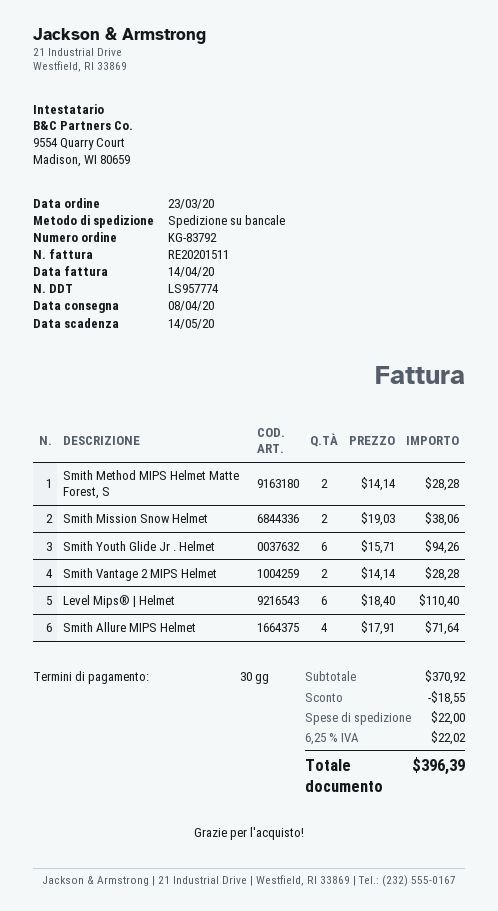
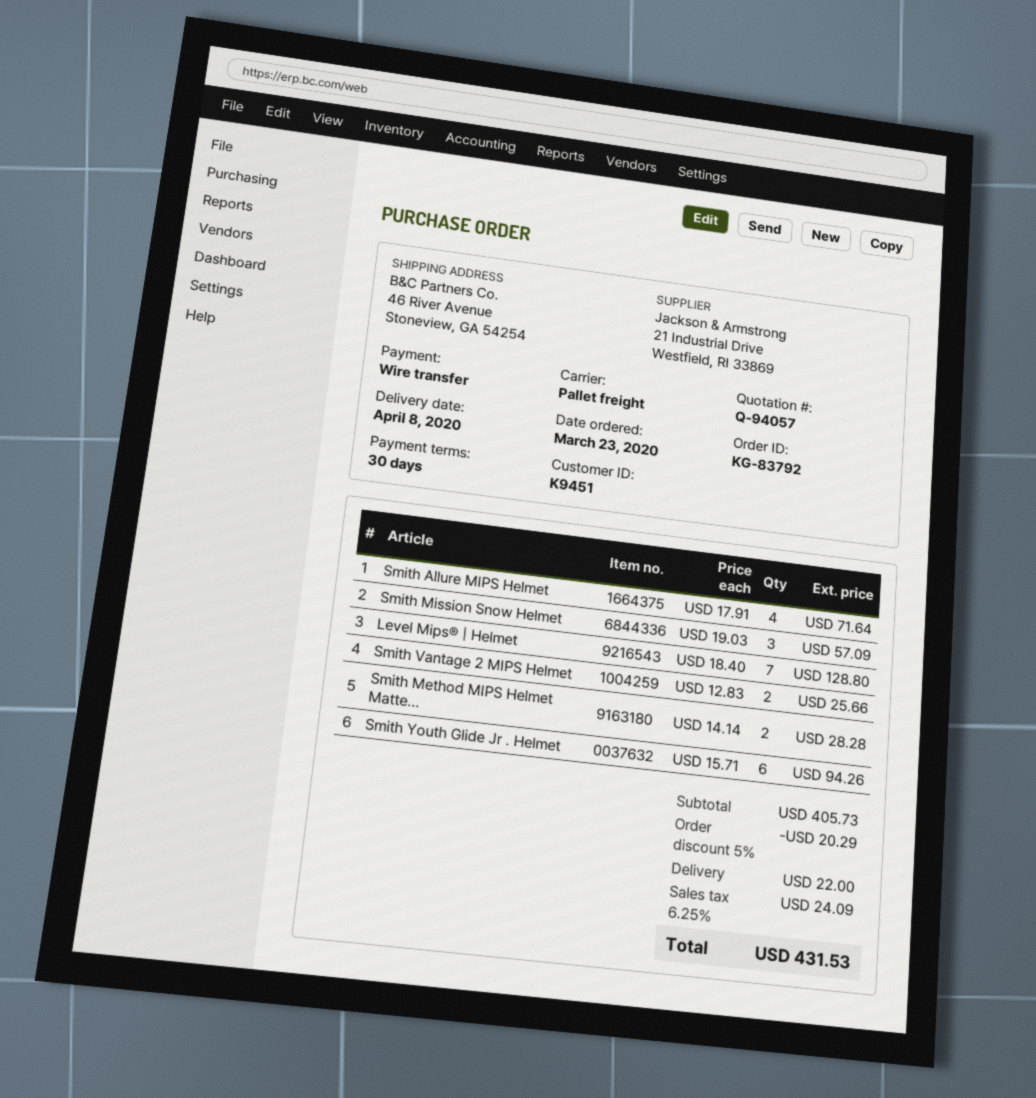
Smith Mission Snow Helmet: 2 x 19.03 = 38.06 -> 3 x 19.03 = 57.09
Smith Vantage 2 MIPS Helmet: 2 x 14.14 = 28.28 -> 2 x 12.83 = 25.66
Level Mips® | Helmet: 6 x 18.40 = 110.40 -> 7 x 18.40 = 128.80
subtotal: 370.92 -> 405.73
discount: 18.55 -> 20.29
tax: 6.25% = 22.02 -> 6.25% = 24.09
total: 396.39 -> 431.53

